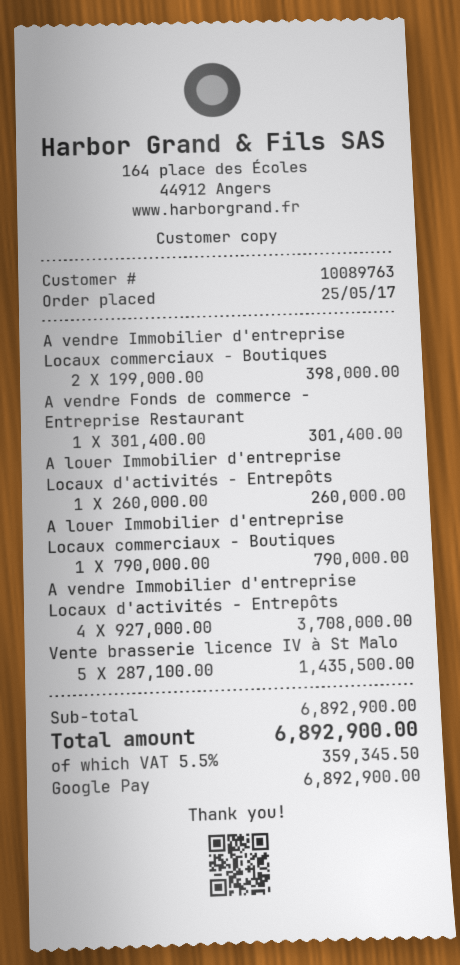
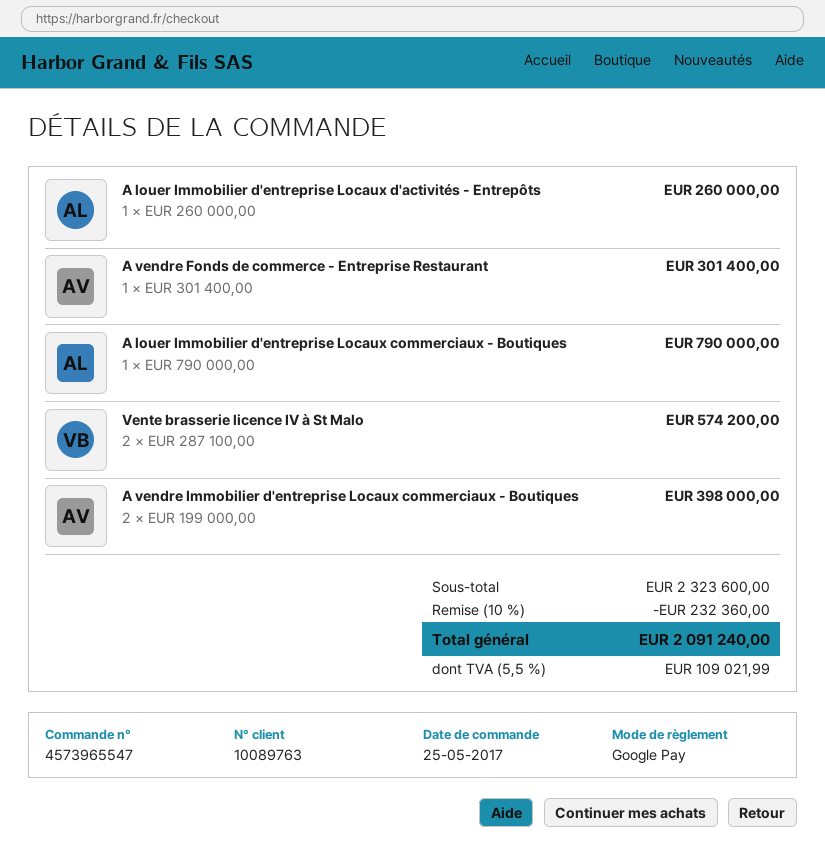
A vendre Immobilier d'entreprise Locaux d'activités - Entrepôts: 4 x 927000.00 = 3708000.00 -> none
Vente brasserie licence IV à St Malo: 5 x 287100.00 = 1435500.00 -> 2 x 287100.00 = 574200.00
subtotal: 6892900.00 -> 2323600.00
discount: none -> 10% = 232360.00
tax: 5.5% = 359345.50 -> 5.5% = 109021.99
total: 6892900.00 -> 2091240.00

